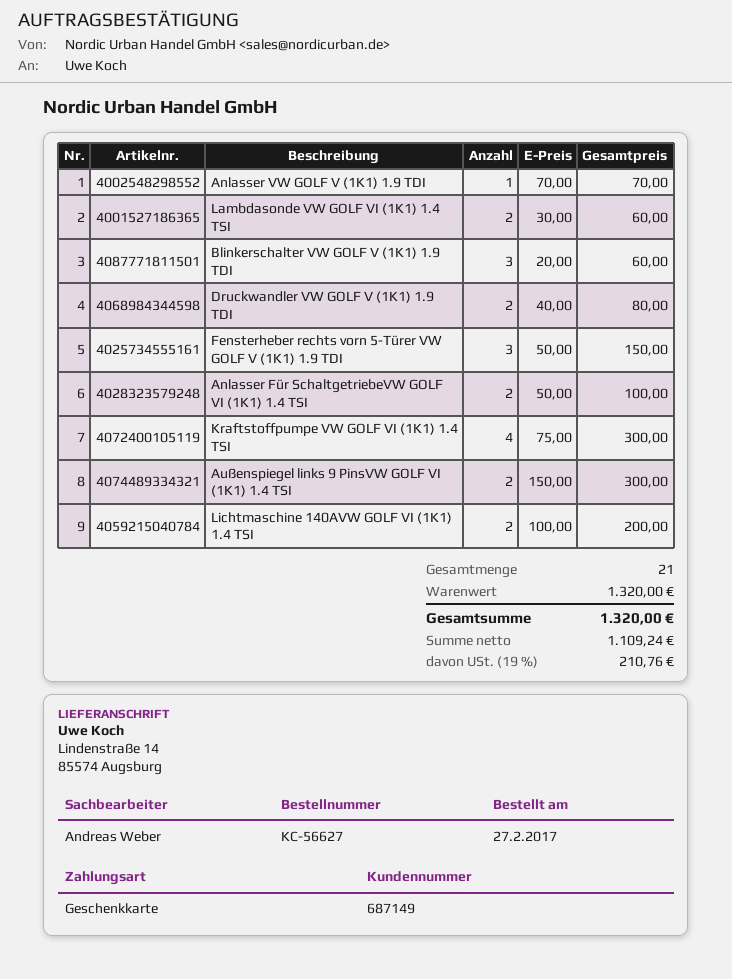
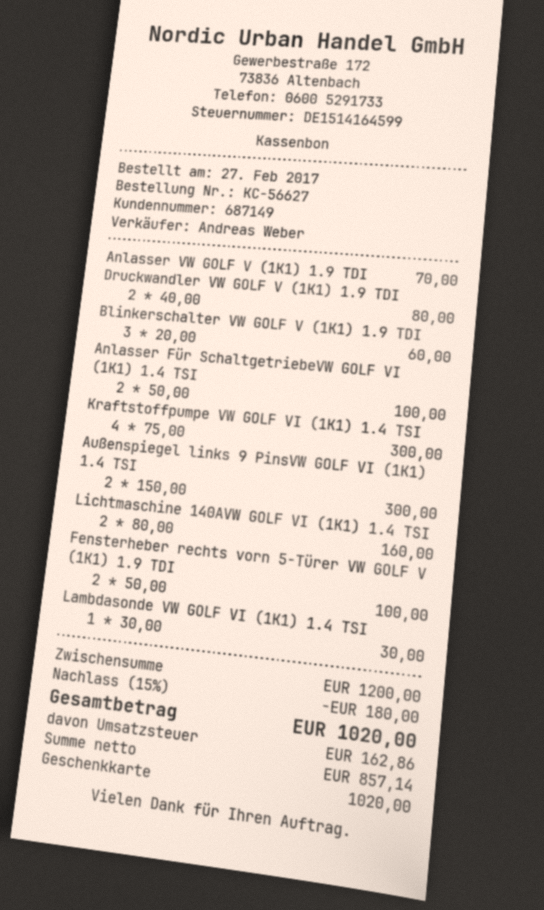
Lambdasonde VW GOLF VI (1K1) 1.4 TSI: 2 x 30.00 = 60.00 -> 1 x 30.00 = 30.00
Fensterheber rechts vorn 5-Türer VW GOLF V (1K1) 1.9 TDI: 3 x 50.00 = 150.00 -> 2 x 50.00 = 100.00
Lichtmaschine 140AVW GOLF VI (1K1) 1.4 TSI: 2 x 100.00 = 200.00 -> 2 x 80.00 = 160.00
subtotal: 1320.00 -> 1200.00
discount: none -> 15% = 180.00
net: 1109.24 -> 857.14
tax: 210.76 -> 162.86
total: 1320.00 -> 1020.00

